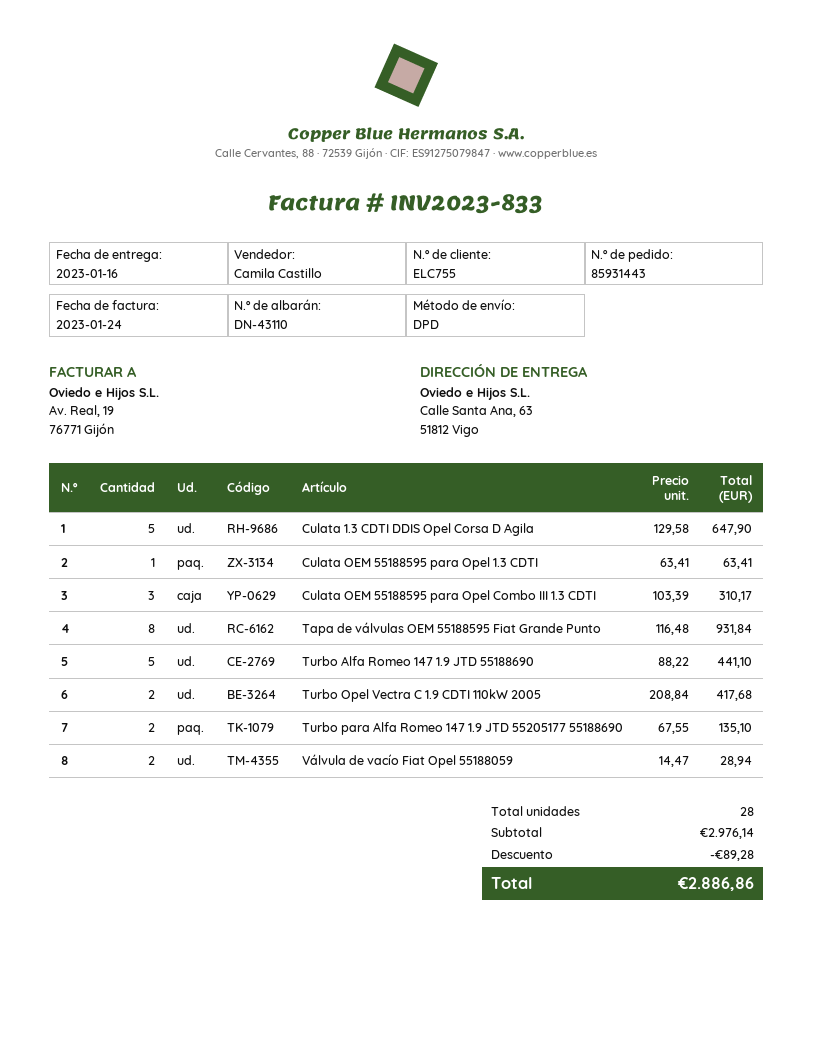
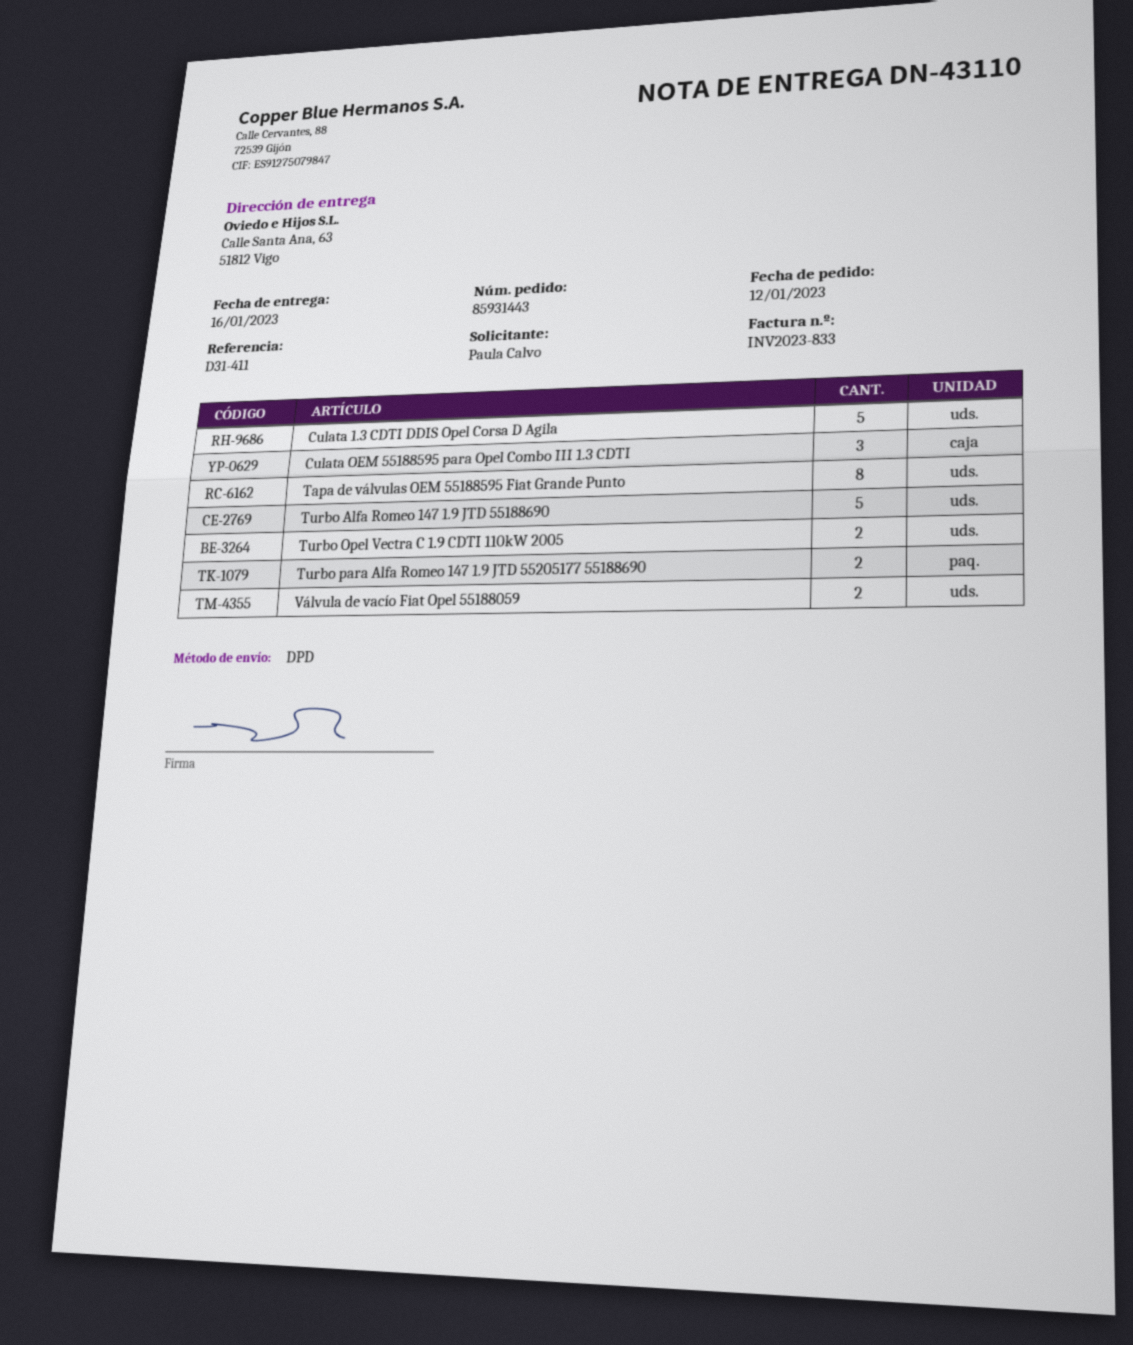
Culata OEM 55188595 para Opel 1.3 CDTI: 1 -> none

